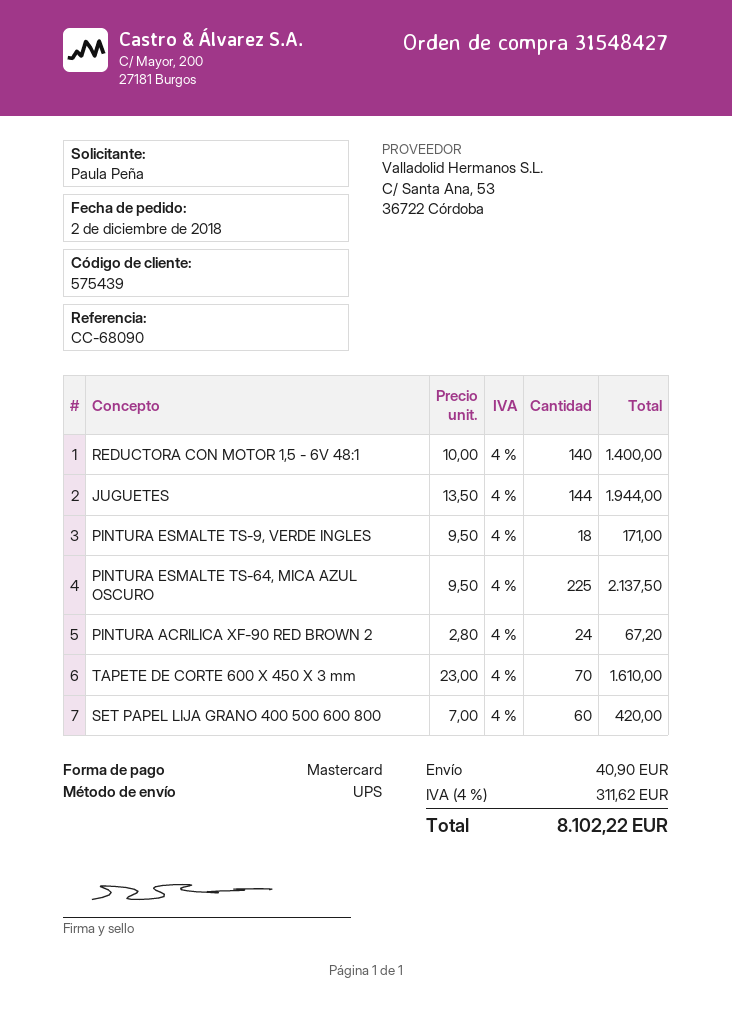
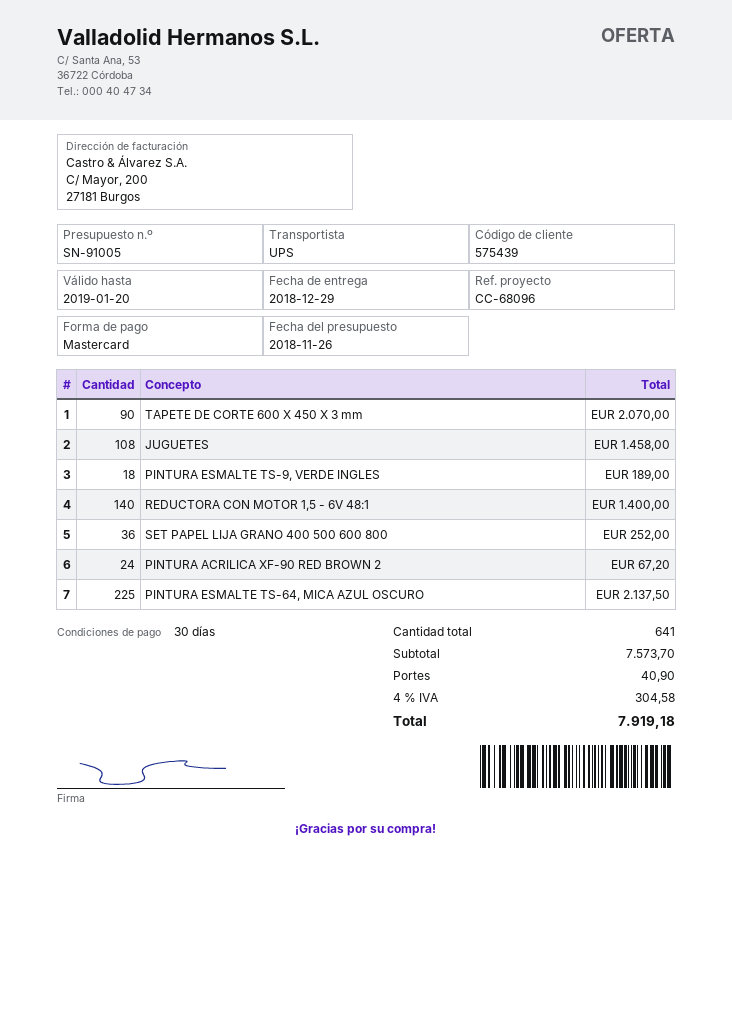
reference: CC-68090 -> CC-68096
JUGUETES: 144 for 1944.00 -> 108 for 1458.00
PINTURA ESMALTE TS-9, VERDE INGLES: 18 for 171.00 -> 18 for 189.00
TAPETE DE CORTE 600 X 450 X 3 mm: 70 for 1610.00 -> 90 for 2070.00
SET PAPEL LIJA GRANO 400 500 600 800: 60 for 420.00 -> 36 for 252.00
tax: 4% = 311.62 -> 4% = 304.58
total: 8102.22 -> 7919.18

